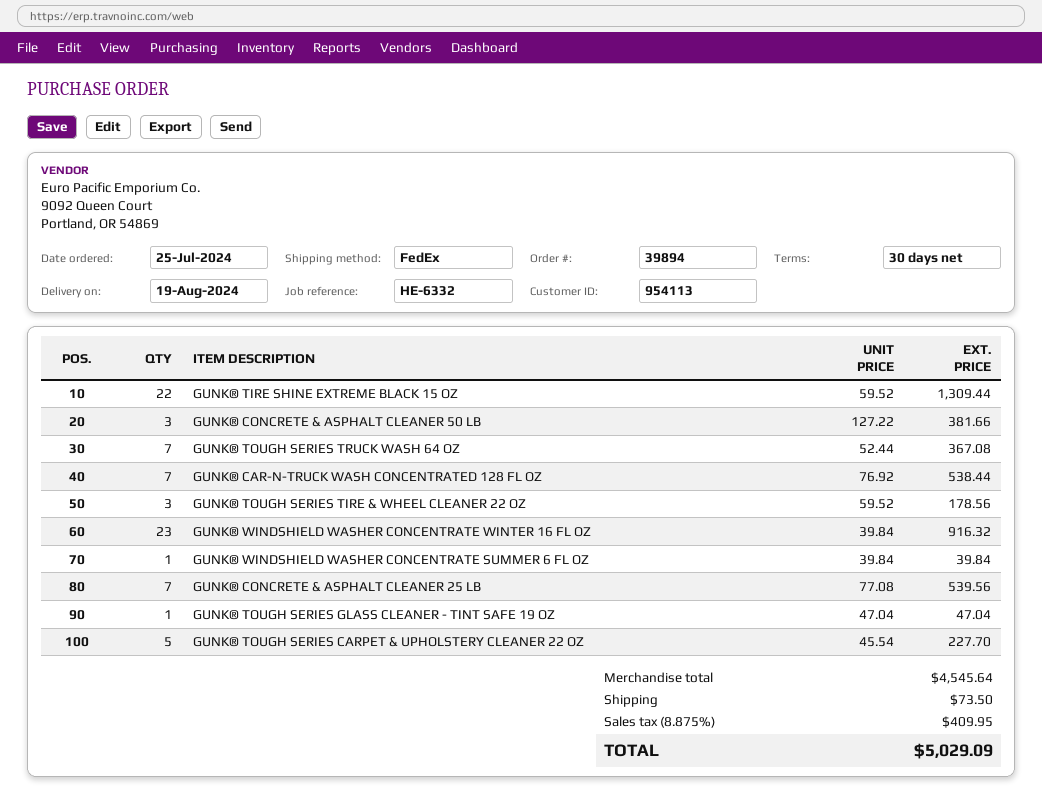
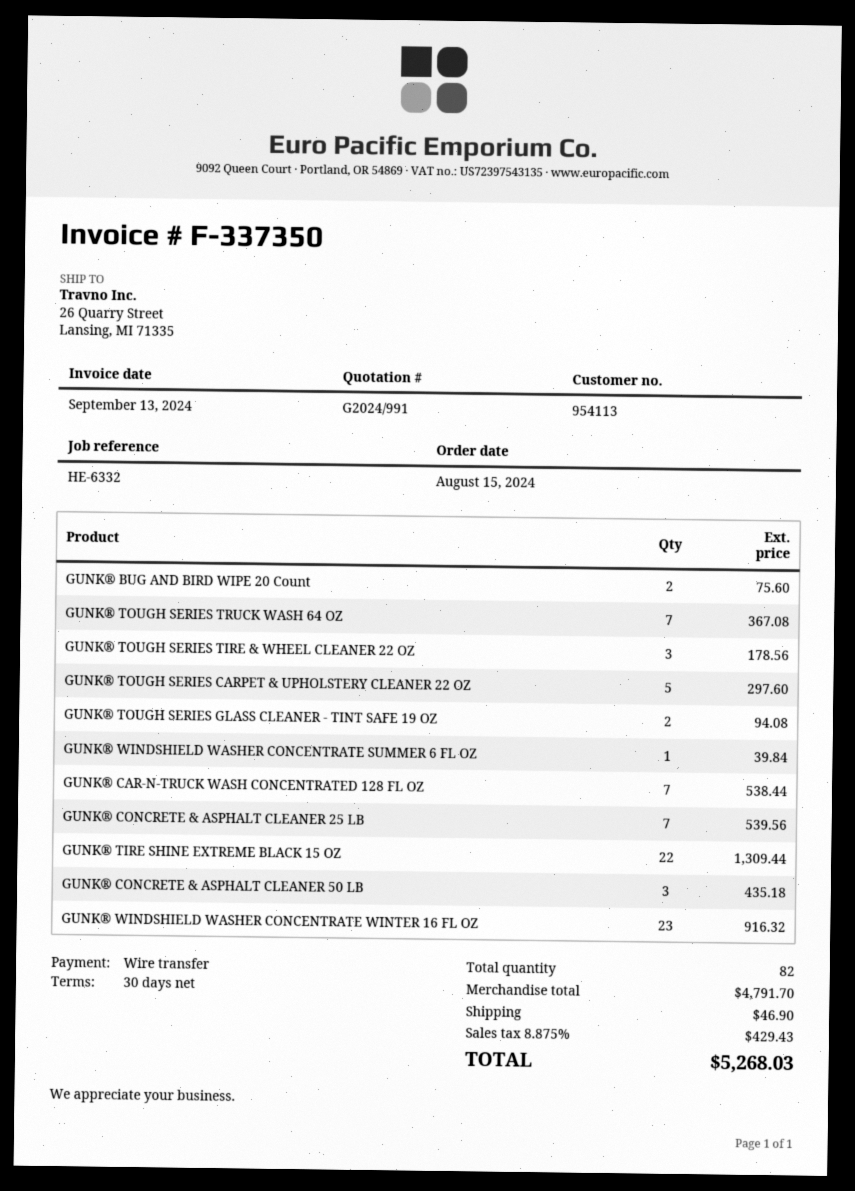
order date: 2024-07-25 -> 2024-08-15
GUNK® CONCRETE & ASPHALT CLEANER 50 LB: 3 for 381.66 -> 3 for 435.18
GUNK® TOUGH SERIES GLASS CLEANER - TINT SAFE 19 OZ: 1 for 47.04 -> 2 for 94.08
GUNK® TOUGH SERIES CARPET & UPHOLSTERY CLEANER 22 OZ: 5 for 227.70 -> 5 for 297.60
GUNK® BUG AND BIRD WIPE 20 Count: none -> 2 for 75.60
subtotal: 4545.64 -> 4791.70
shipping: 73.50 -> 46.90
tax: 8.875% = 409.95 -> 8.875% = 429.43
total: 5029.09 -> 5268.03

